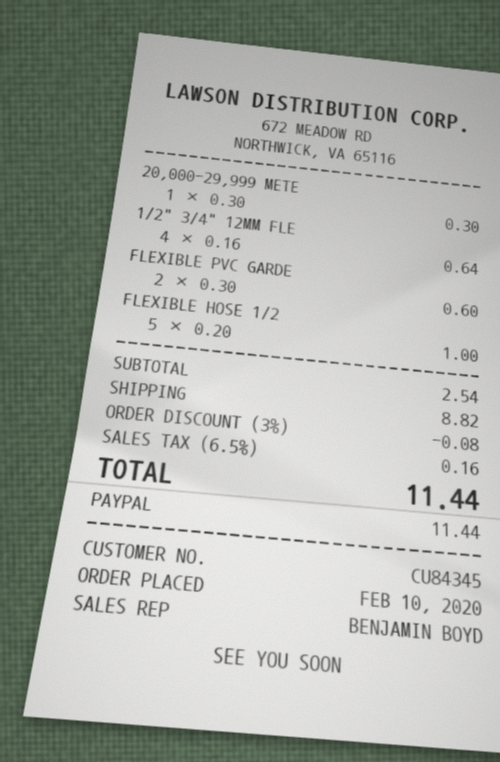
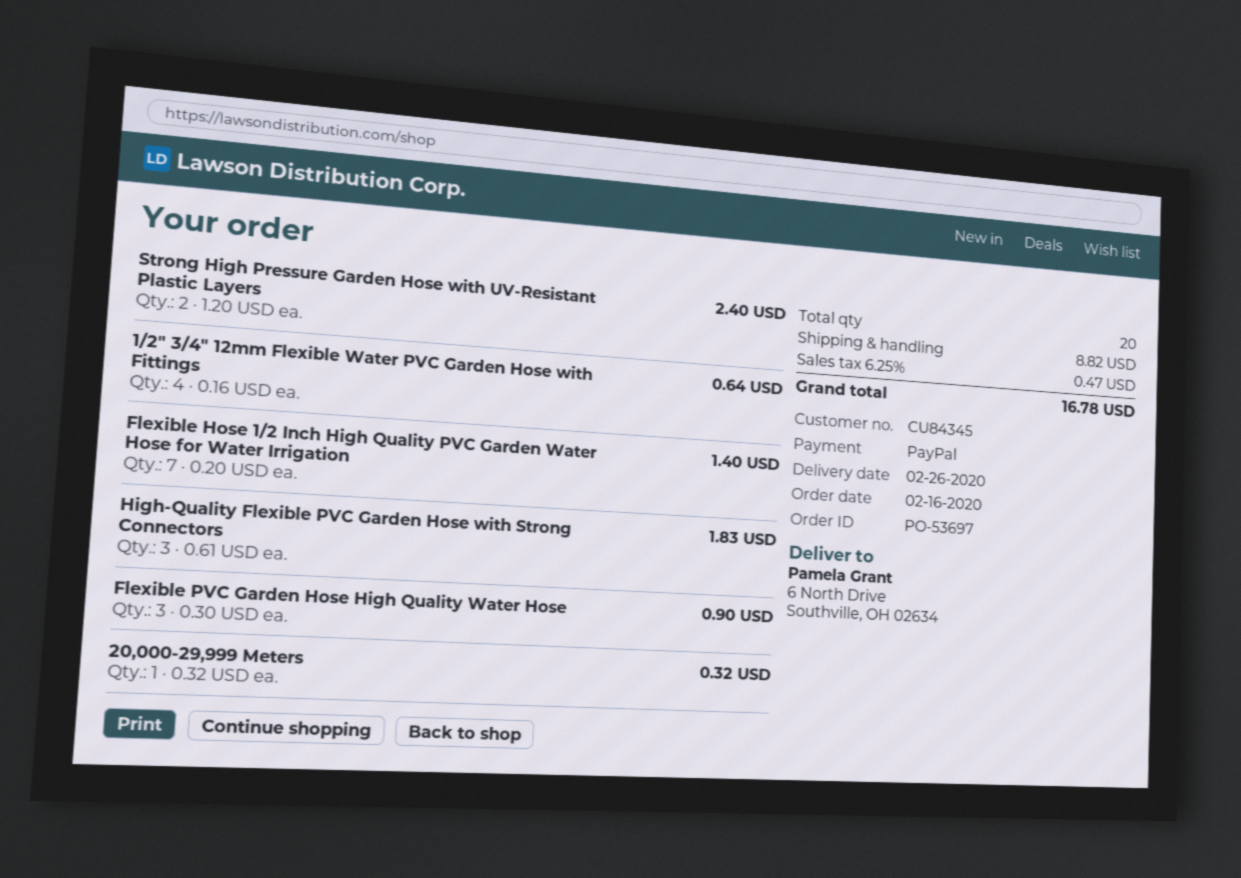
order date: 2020-02-10 -> 2020-02-16
20,000-29,999 METE: 1 x 0.30 = 0.30 -> 1 x 0.32 = 0.32
FLEXIBLE PVC GARDE: 2 x 0.30 = 0.60 -> 3 x 0.30 = 0.90
FLEXIBLE HOSE 1/2: 5 x 0.20 = 1.00 -> 7 x 0.20 = 1.40
Strong High Pressure Garden Hose with UV-Resistant Plastic Layers: none -> 2 x 1.20 = 2.40
High-Quality Flexible PVC Garden Hose with Strong Connectors: none -> 3 x 0.61 = 1.83
discount: 3% = 0.08 -> none
tax: 6.5% = 0.16 -> 6.25% = 0.47
total: 11.44 -> 16.78

